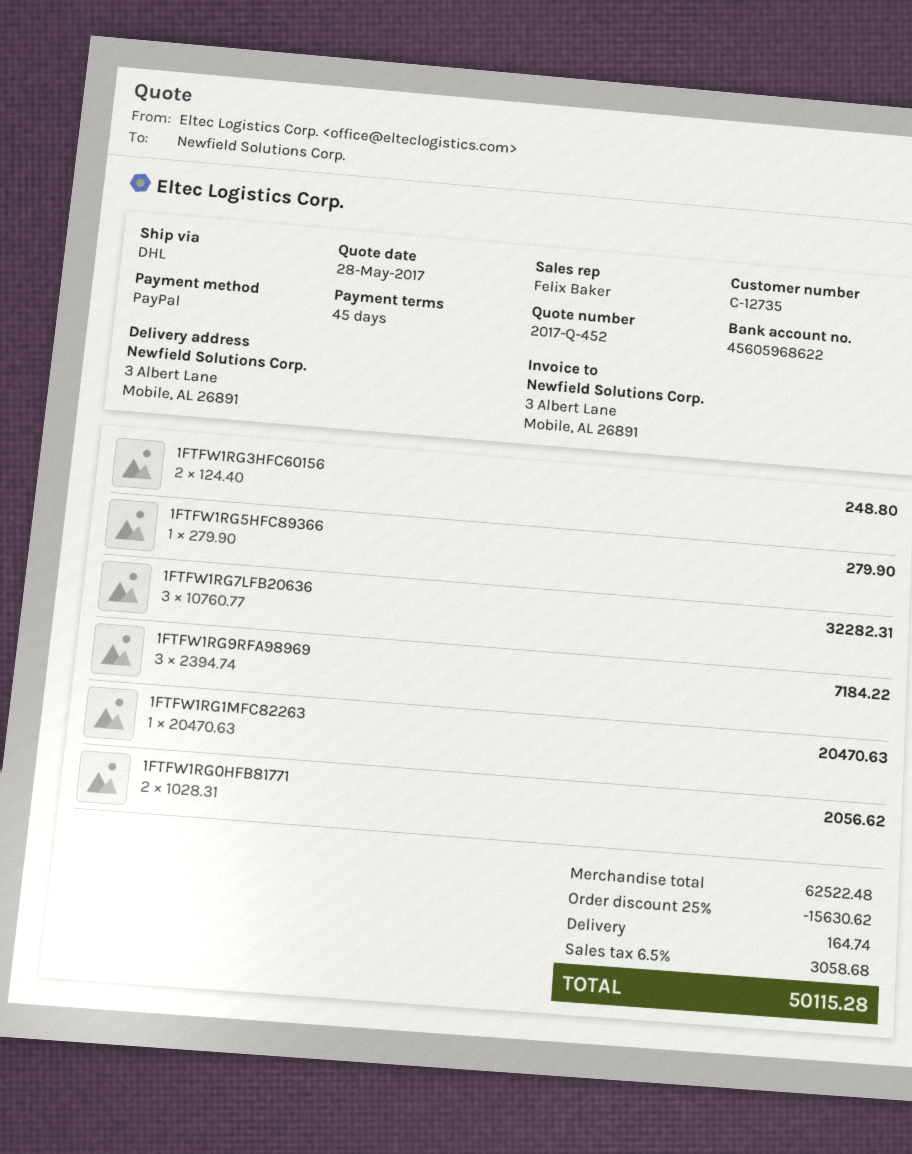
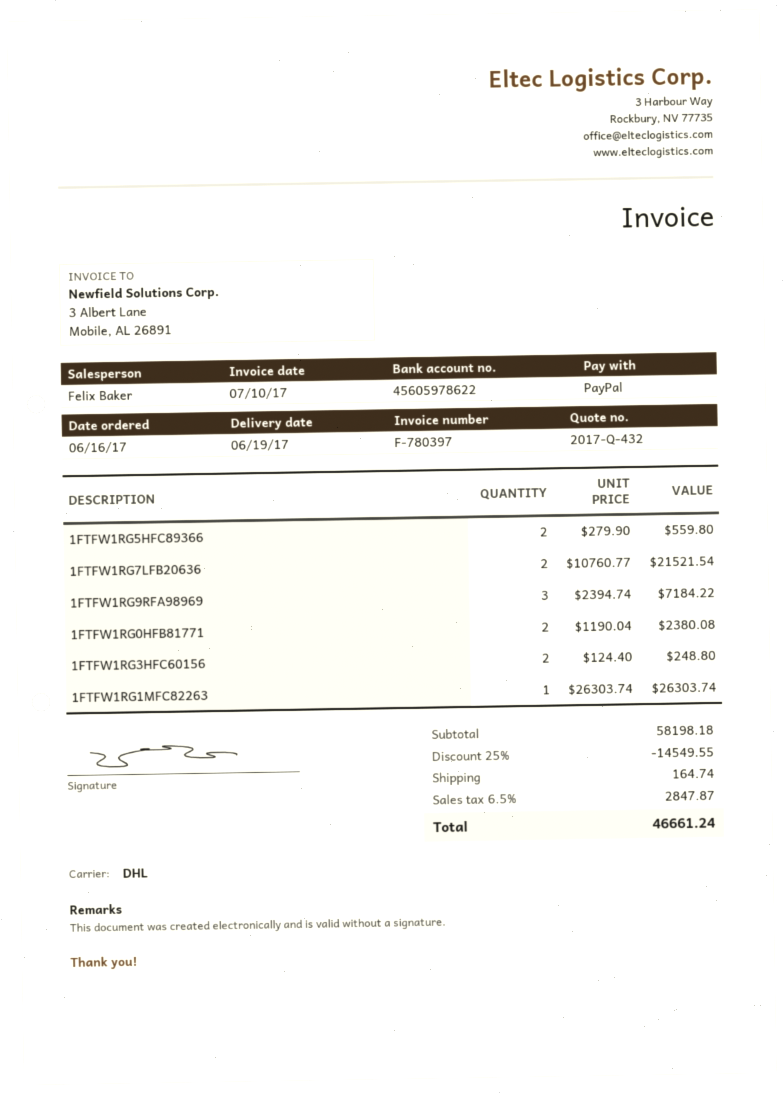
quote number: 2017-Q-452 -> 2017-Q-432
bank account: 45605968622 -> 45605978622
1FTFW1RG5HFC89366: 1 x 279.90 = 279.90 -> 2 x 279.90 = 559.80
1FTFW1RG7LFB20636: 3 x 10760.77 = 32282.31 -> 2 x 10760.77 = 21521.54
1FTFW1RG1MFC82263: 1 x 20470.63 = 20470.63 -> 1 x 26303.74 = 26303.74
1FTFW1RG0HFB81771: 2 x 1028.31 = 2056.62 -> 2 x 1190.04 = 2380.08
subtotal: 62522.48 -> 58198.18
discount: 25% = 15630.62 -> 25% = 14549.55
tax: 6.5% = 3058.68 -> 6.5% = 2847.87
total: 50115.28 -> 46661.24

